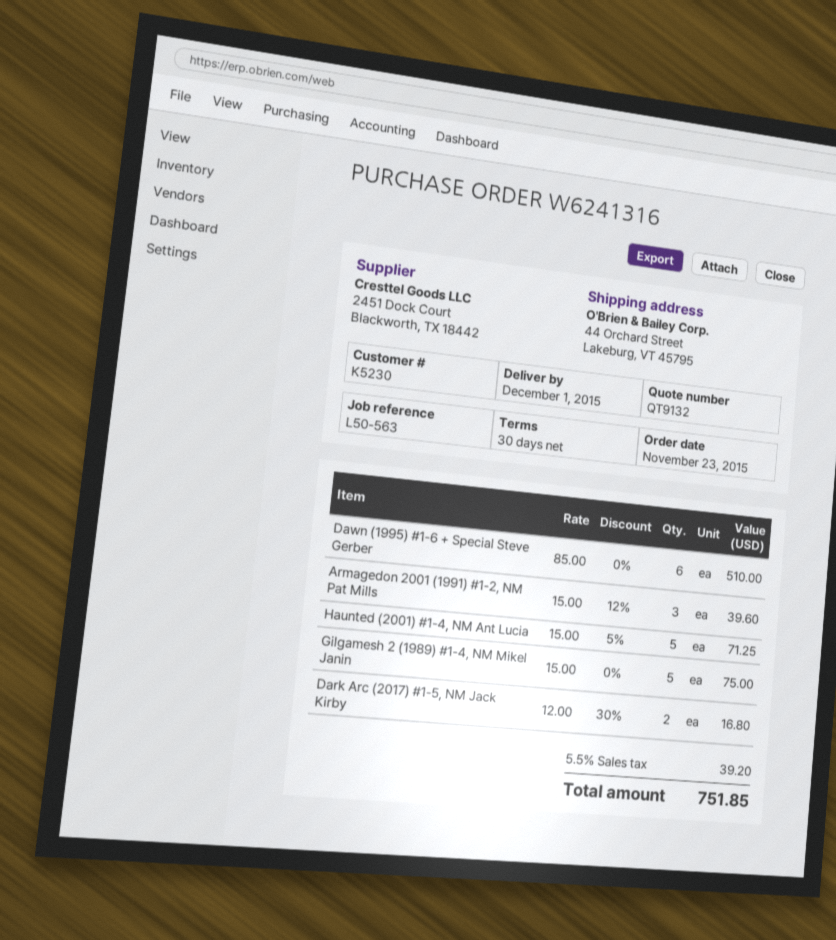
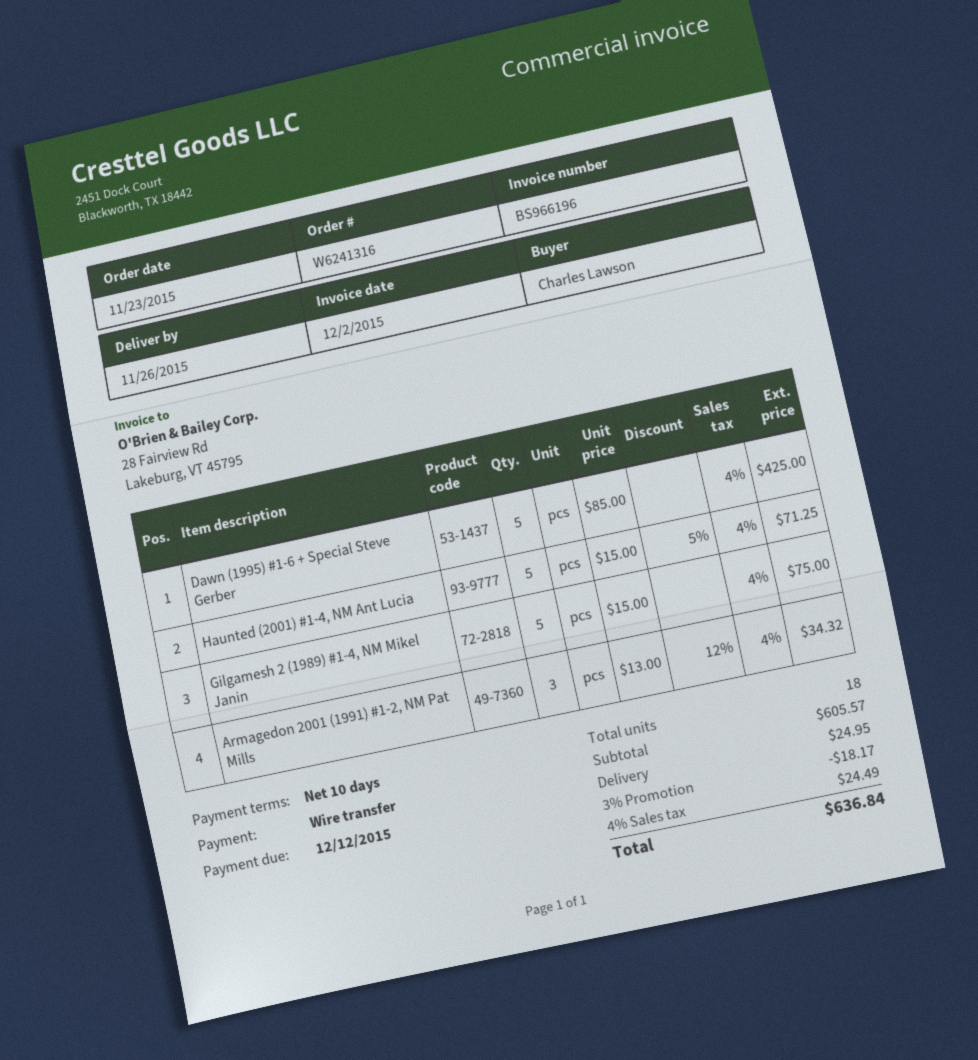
delivery date: 2015-12-01 -> 2015-11-26
payment terms: 30 days -> 10 days
Dawn (1995) #1-6 + Special Steve Gerber: 6 x 85.00 = 510.00 -> 5 x 85.00 = 425.00
Armagedon 2001 (1991) #1-2, NM Pat Mills: 3 x 15.00 - 12% = 39.60 -> 3 x 13.00 - 12% = 34.32
Dark Arc (2017) #1-5, NM Jack Kirby: 2 x 12.00 - 30% = 16.80 -> none
discount: none -> 3% = 18.17
shipping: none -> 24.95
tax: 5.5% = 39.20 -> 4% = 24.49
total: 751.85 -> 636.84

